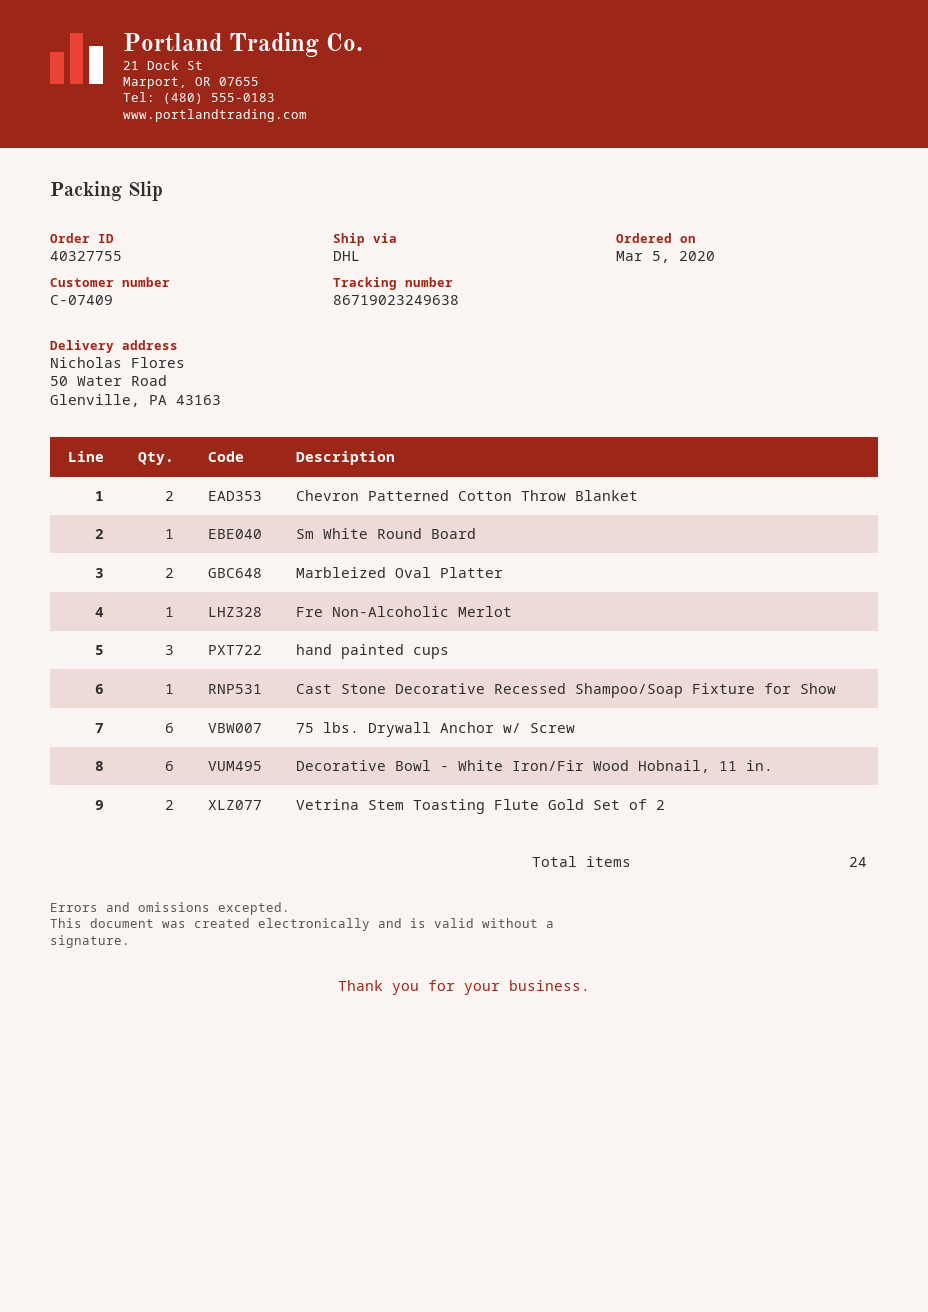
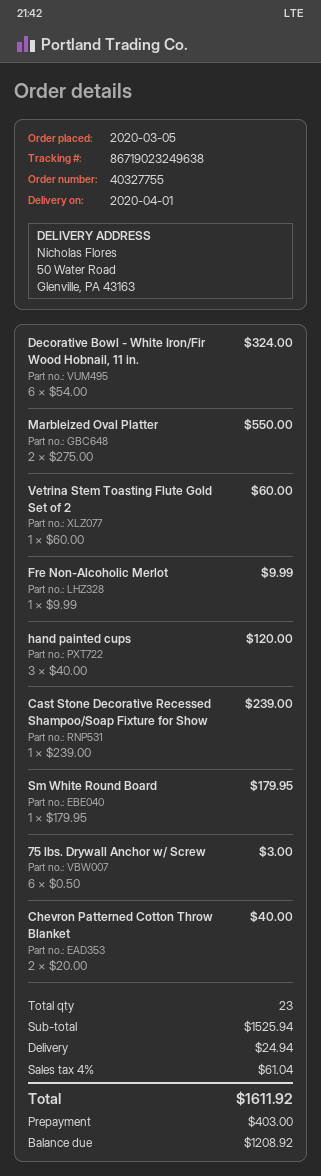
Vetrina Stem Toasting Flute Gold Set of 2: 2 -> 1
total quantity: 24 -> 23

